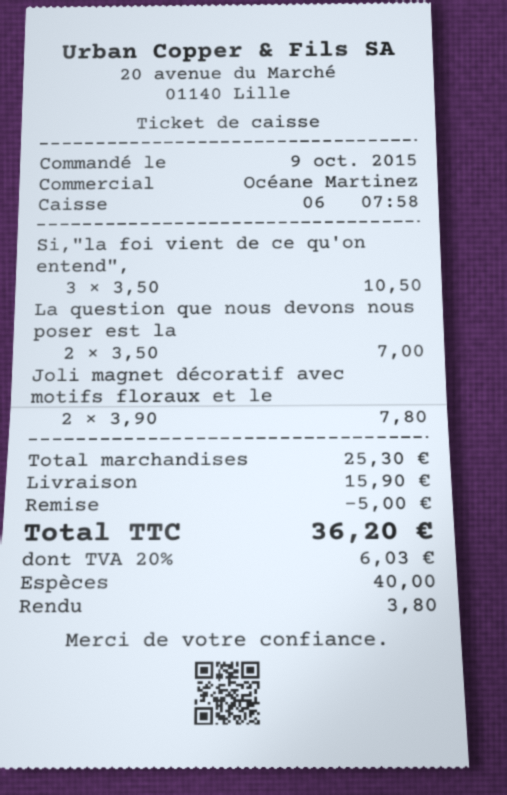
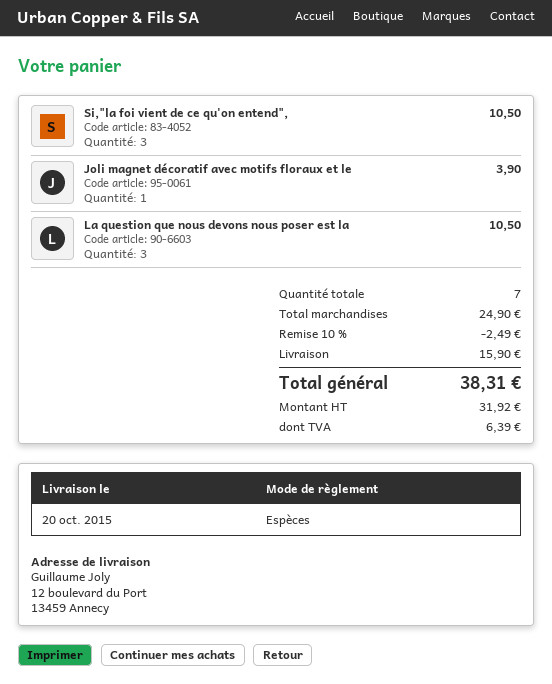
La question que nous devons nous poser est la: 2 for 7.00 -> 3 for 10.50
Joli magnet décoratif avec motifs floraux et le: 2 for 7.80 -> 1 for 3.90
subtotal: 25.30 -> 24.90
discount: 5.00 -> 2.49
tax: 6.03 -> 6.39
total: 36.20 -> 38.31

